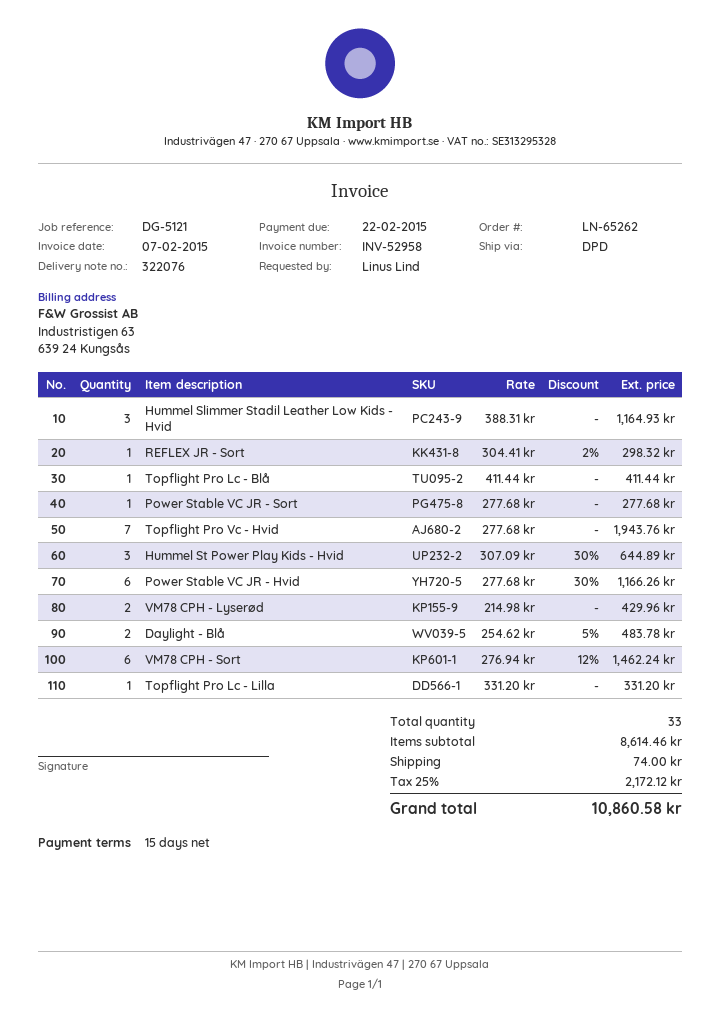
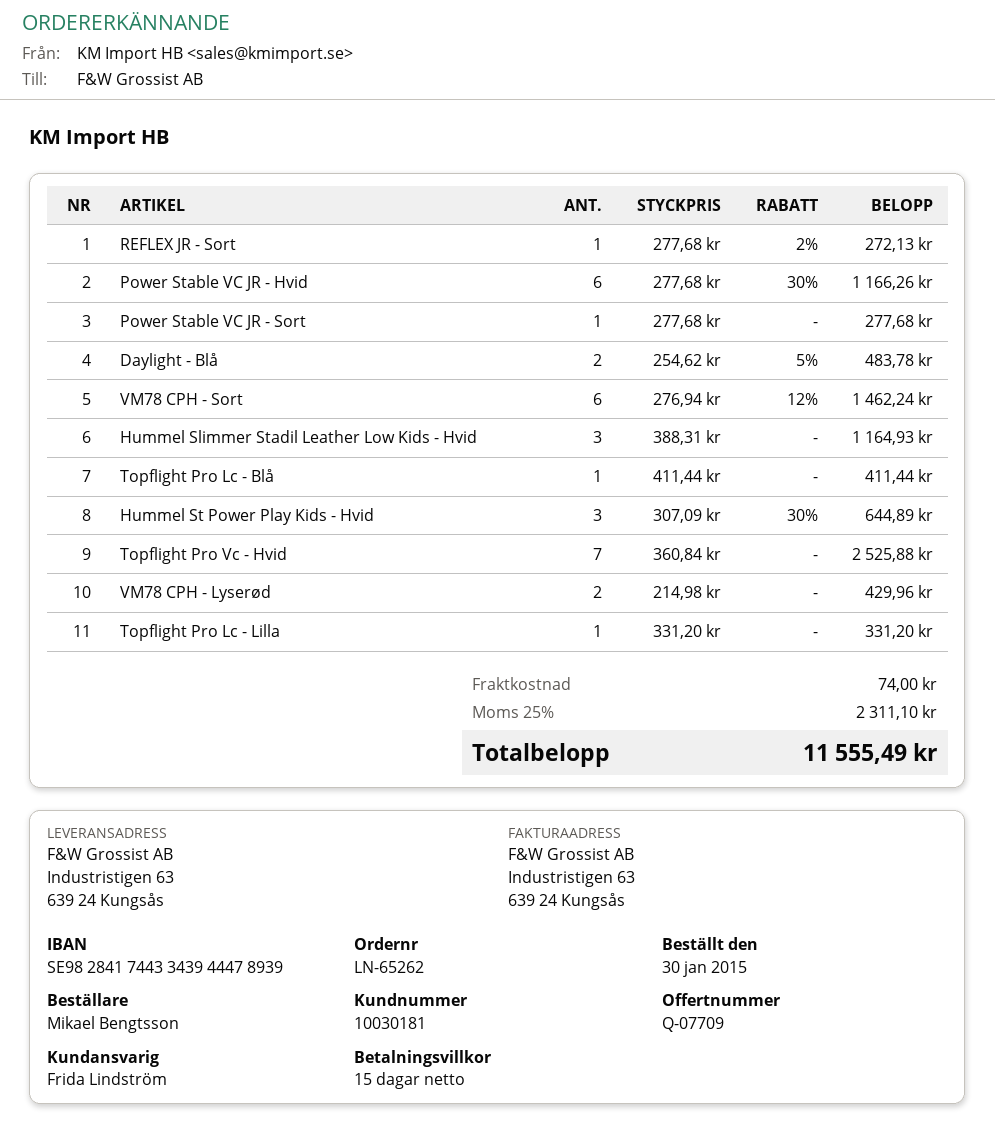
ordered by: Linus Lind -> Mikael Bengtsson
REFLEX JR - Sort: 1 x 304.41 - 2% = 298.32 -> 1 x 277.68 - 2% = 272.13
Topflight Pro Vc - Hvid: 7 x 277.68 = 1943.76 -> 7 x 360.84 = 2525.88
tax: 25% = 2172.12 -> 25% = 2311.10
total: 10860.58 -> 11555.49

